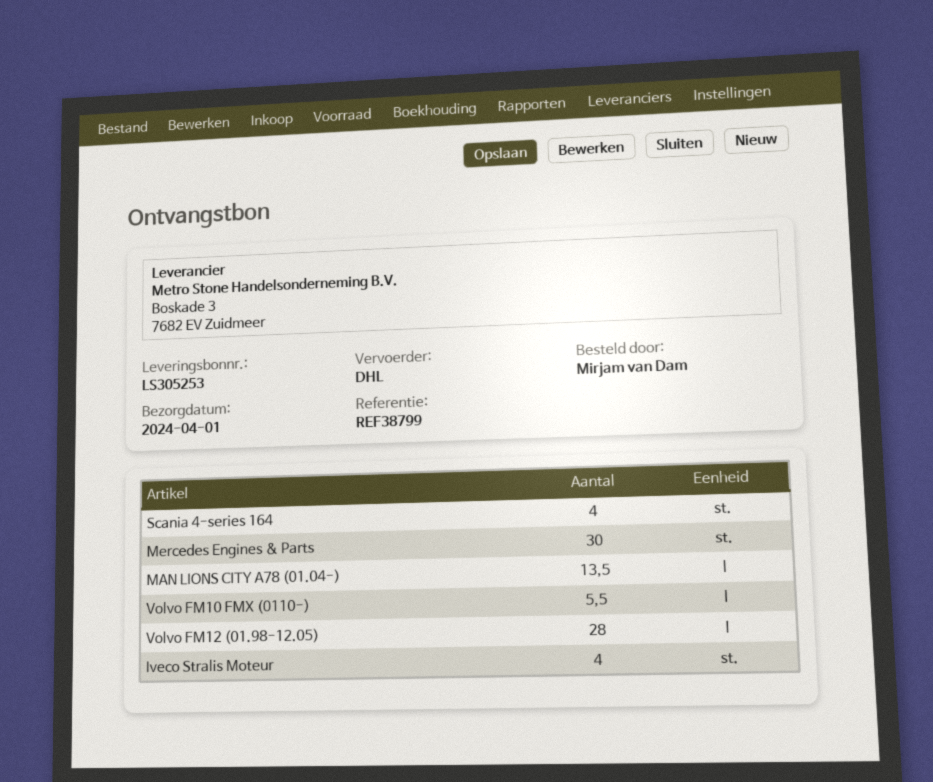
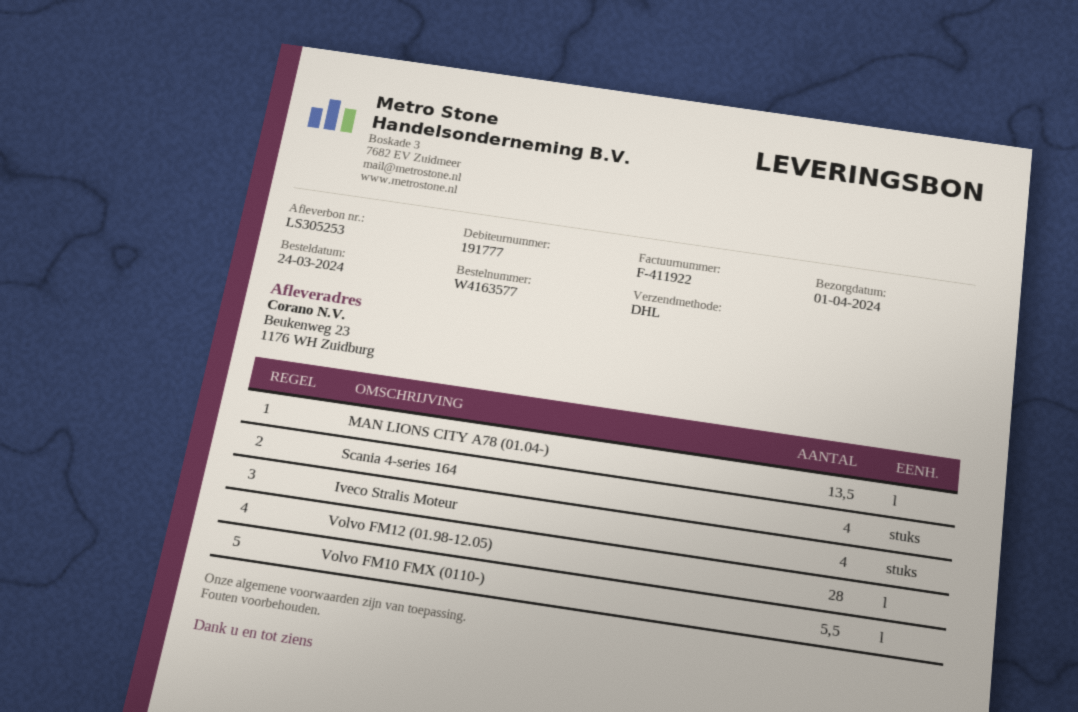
Mercedes Engines & Parts: 30 -> none

